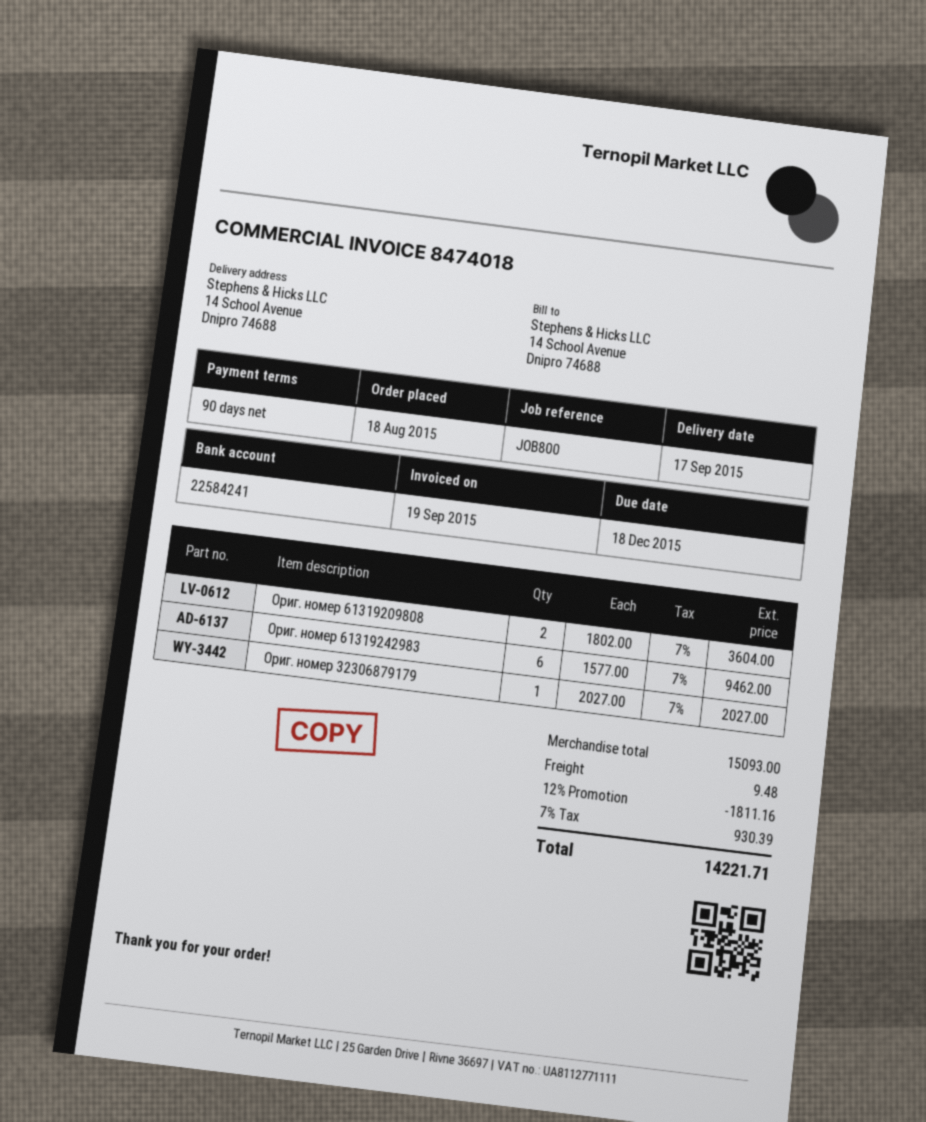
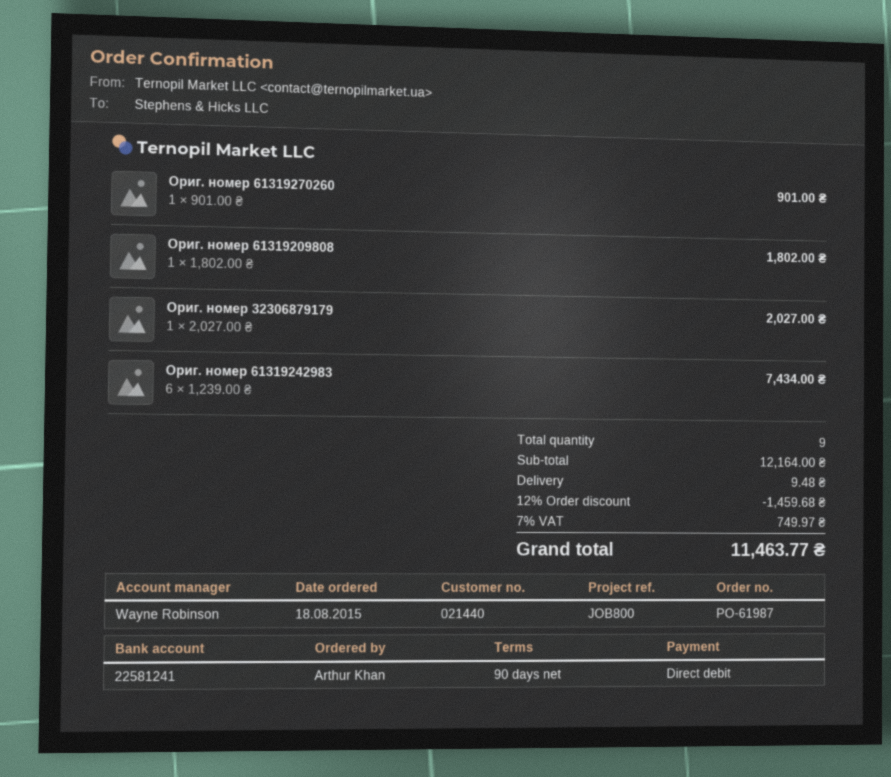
bank account: 22584241 -> 22581241
Ориг. номер 61319209808: 2 x 1802.00 = 3604.00 -> 1 x 1802.00 = 1802.00
Ориг. номер 61319242983: 6 x 1577.00 = 9462.00 -> 6 x 1239.00 = 7434.00
Ориг. номер 61319270260: none -> 1 x 901.00 = 901.00
subtotal: 15093.00 -> 12164.00
discount: 12% = 1811.16 -> 12% = 1459.68
tax: 7% = 930.39 -> 7% = 749.97
total: 14221.71 -> 11463.77

